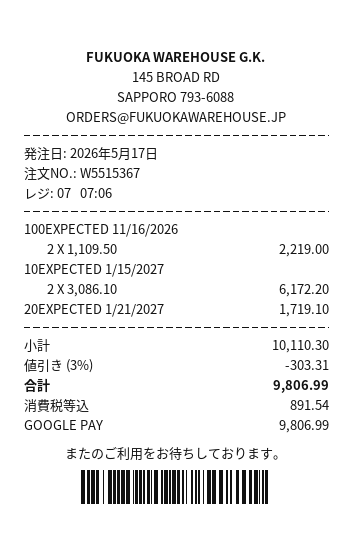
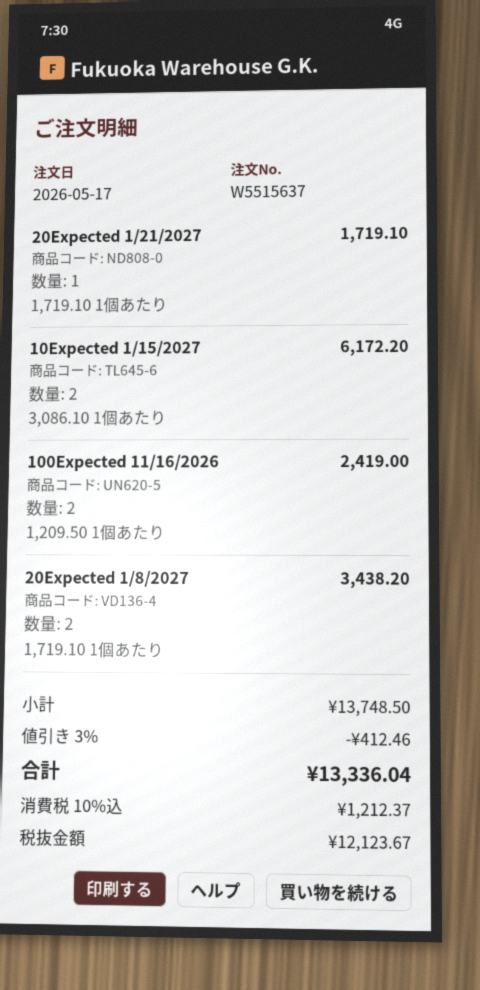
order number: W5515367 -> W5515637
100EXPECTED 11/16/2026: 2 x 1109.50 = 2219.00 -> 2 x 1209.50 = 2419.00
20Expected 1/8/2027: none -> 2 x 1719.10 = 3438.20
subtotal: 10110.30 -> 13748.50
discount: 3% = 303.31 -> 3% = 412.46
tax: 891.54 -> 1212.37
total: 9806.99 -> 13336.04

